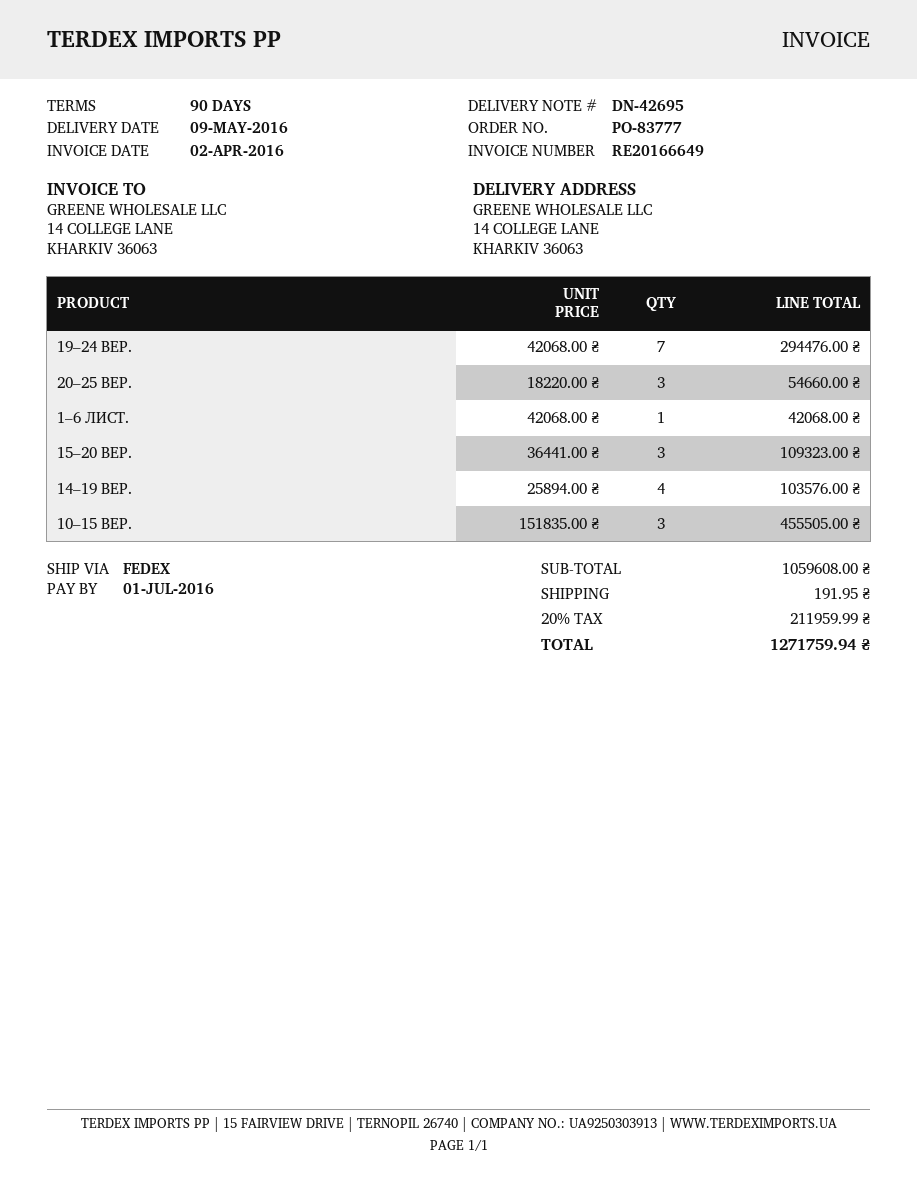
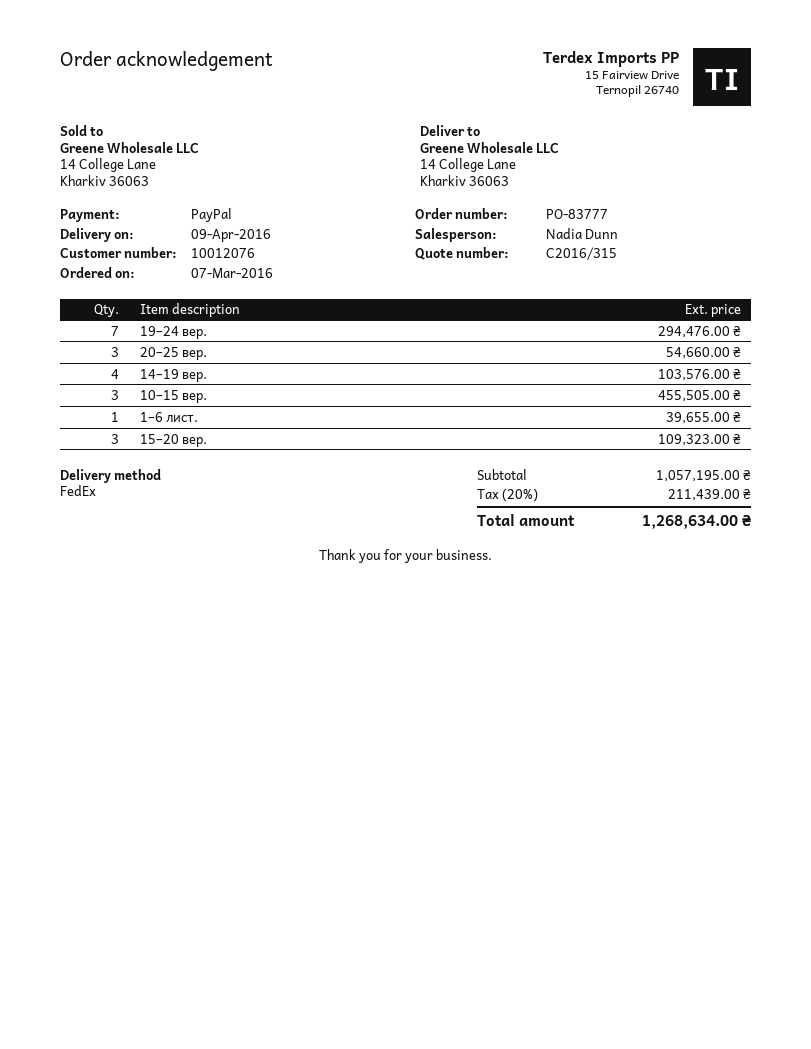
delivery date: 2016-05-09 -> 2016-04-09
1–6 ЛИСТ.: 1 for 42068.00 -> 1 for 39655.00
subtotal: 1059608.00 -> 1057195.00
shipping: 191.95 -> none
tax: 20% = 211959.99 -> 20% = 211439.00
total: 1271759.94 -> 1268634.00

